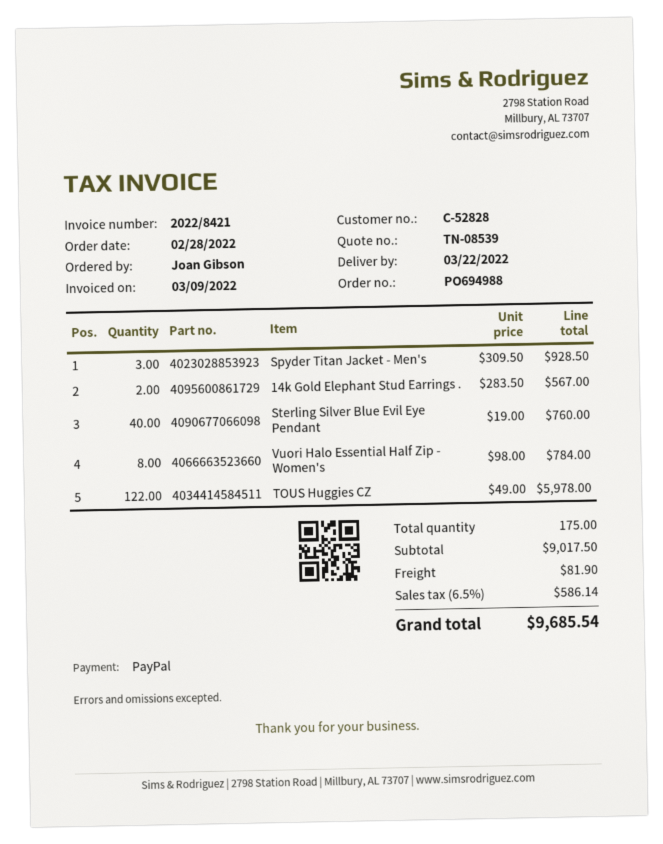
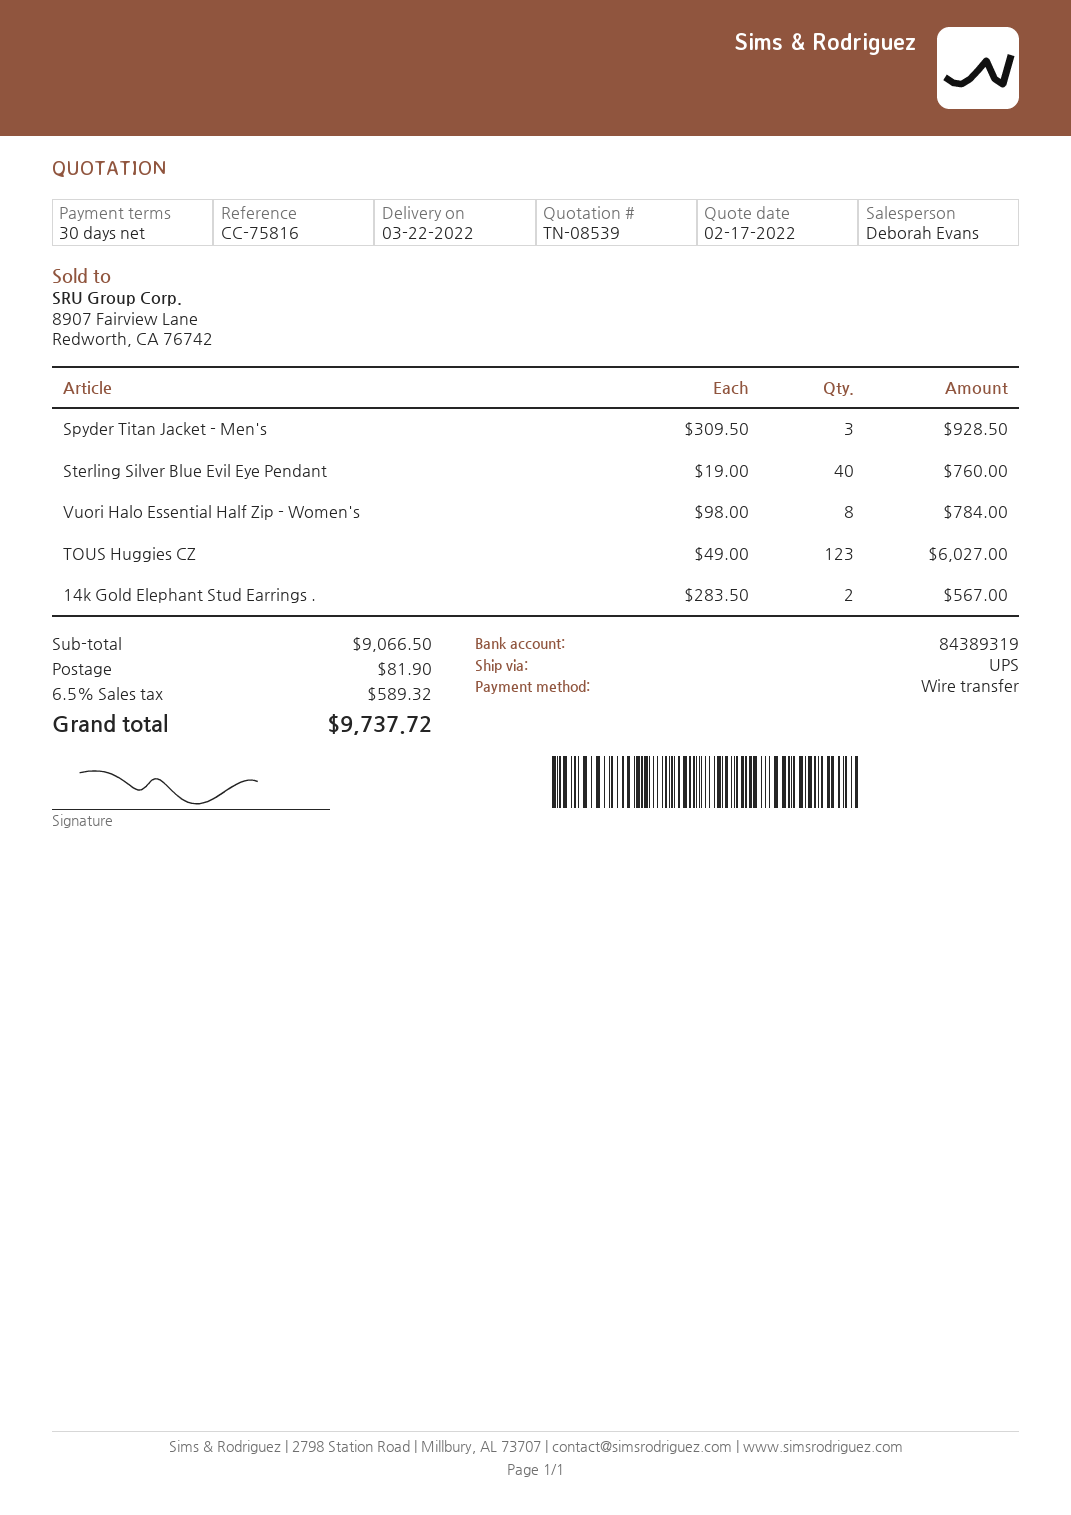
payment method: PayPal -> bank transfer
TOUS Huggies CZ: 122 x 49.00 = 5978.00 -> 123 x 49.00 = 6027.00
subtotal: 9017.50 -> 9066.50
tax: 6.5% = 586.14 -> 6.5% = 589.32
total: 9685.54 -> 9737.72

